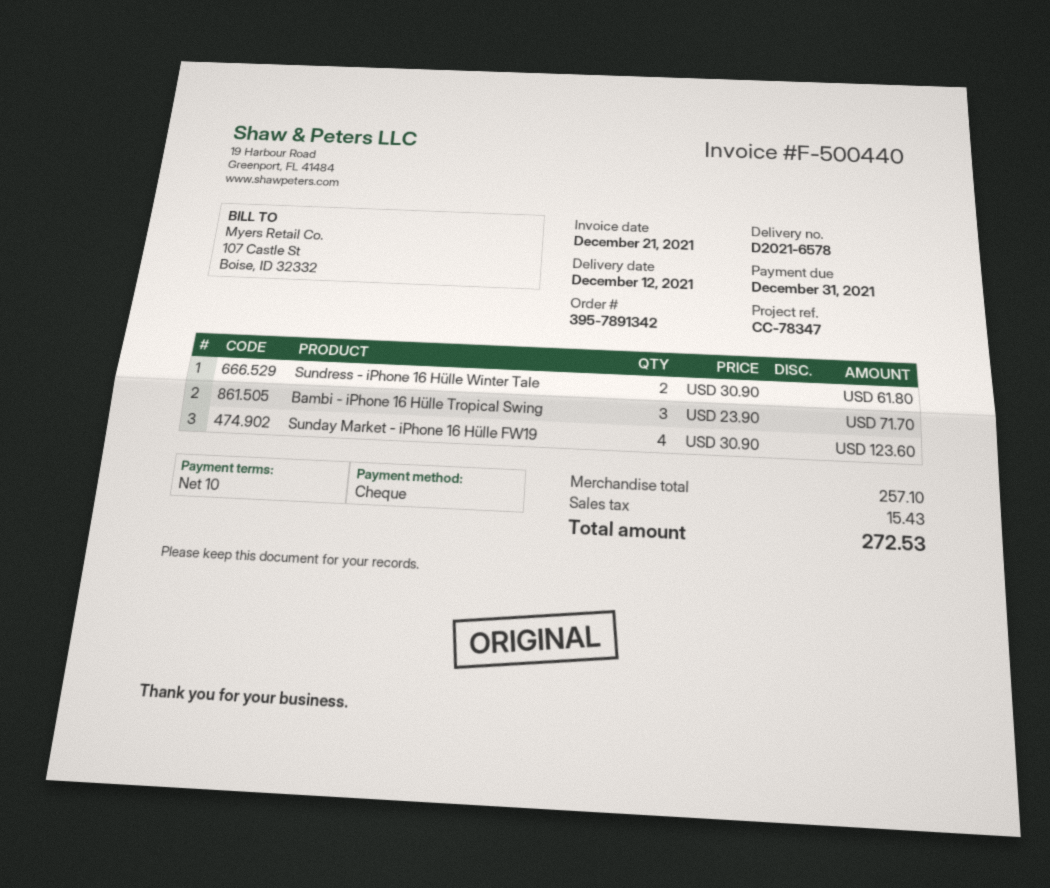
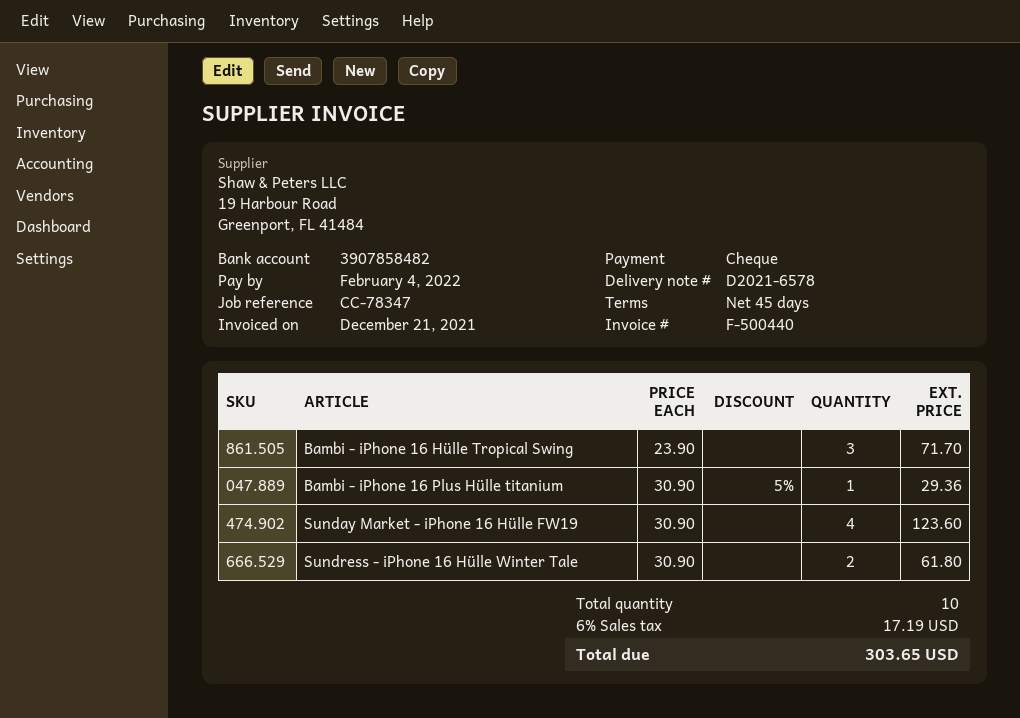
payment terms: 10 days -> 45 days
due date: 2021-12-31 -> 2022-02-04
Bambi - iPhone 16 Plus Hülle titanium: none -> 1 x 30.90 - 5% = 29.36
tax: 15.43 -> 17.19
total: 272.53 -> 303.65

